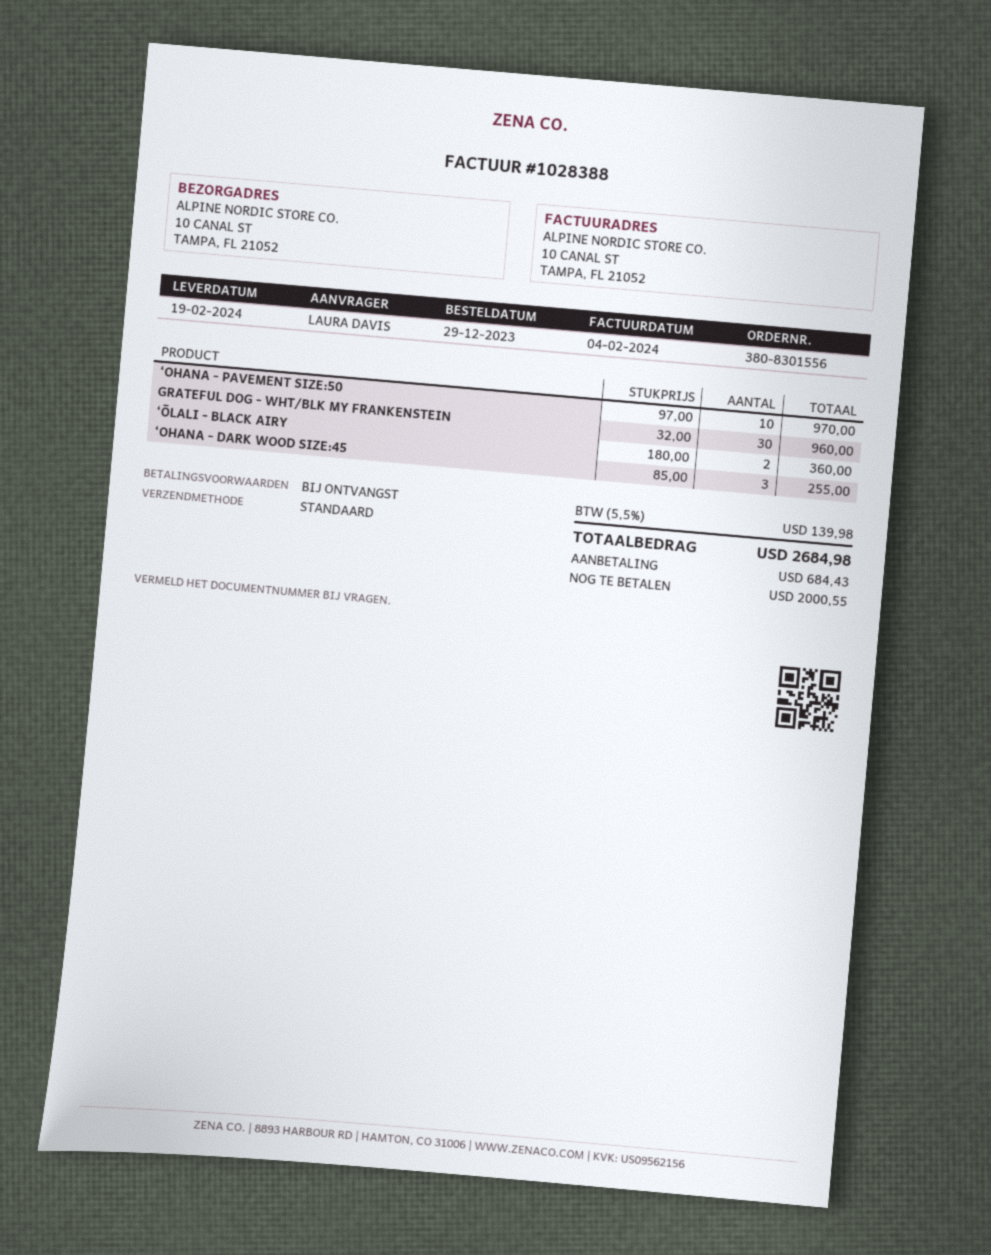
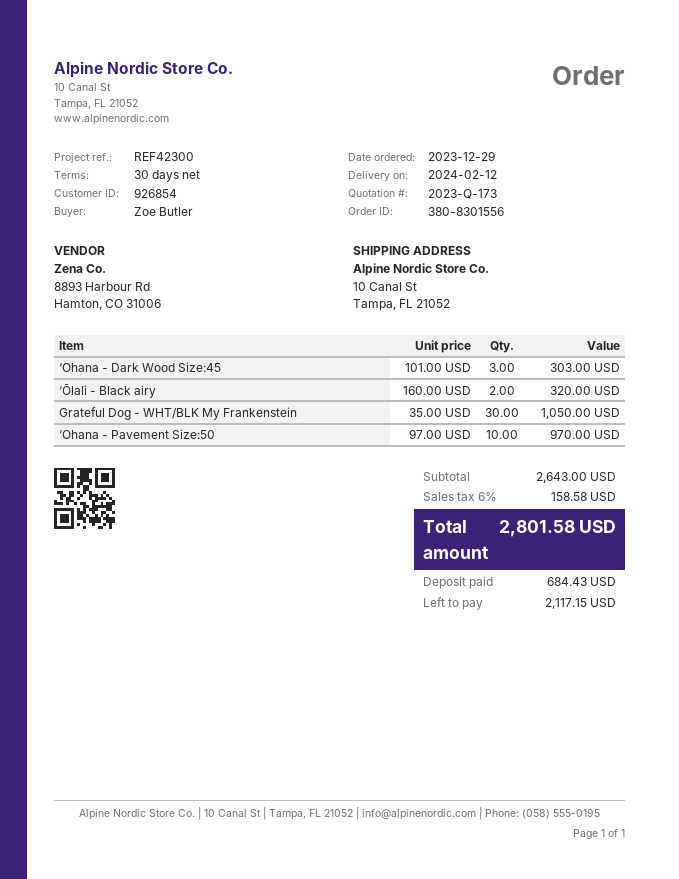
delivery date: 2024-02-19 -> 2024-02-12
payment terms: on receipt -> 30 days
ordered by: LAURA DAVIS -> Zoe Butler
GRATEFUL DOG - WHT/BLK MY FRANKENSTEIN: 30 x 32.00 = 960.00 -> 30 x 35.00 = 1050.00
‘ŌLALI - BLACK AIRY: 2 x 180.00 = 360.00 -> 2 x 160.00 = 320.00
‘OHANA - DARK WOOD SIZE:45: 3 x 85.00 = 255.00 -> 3 x 101.00 = 303.00
tax: 5.5% = 139.98 -> 6% = 158.58
total: 2684.98 -> 2801.58
balance: 2000.55 -> 2117.15

